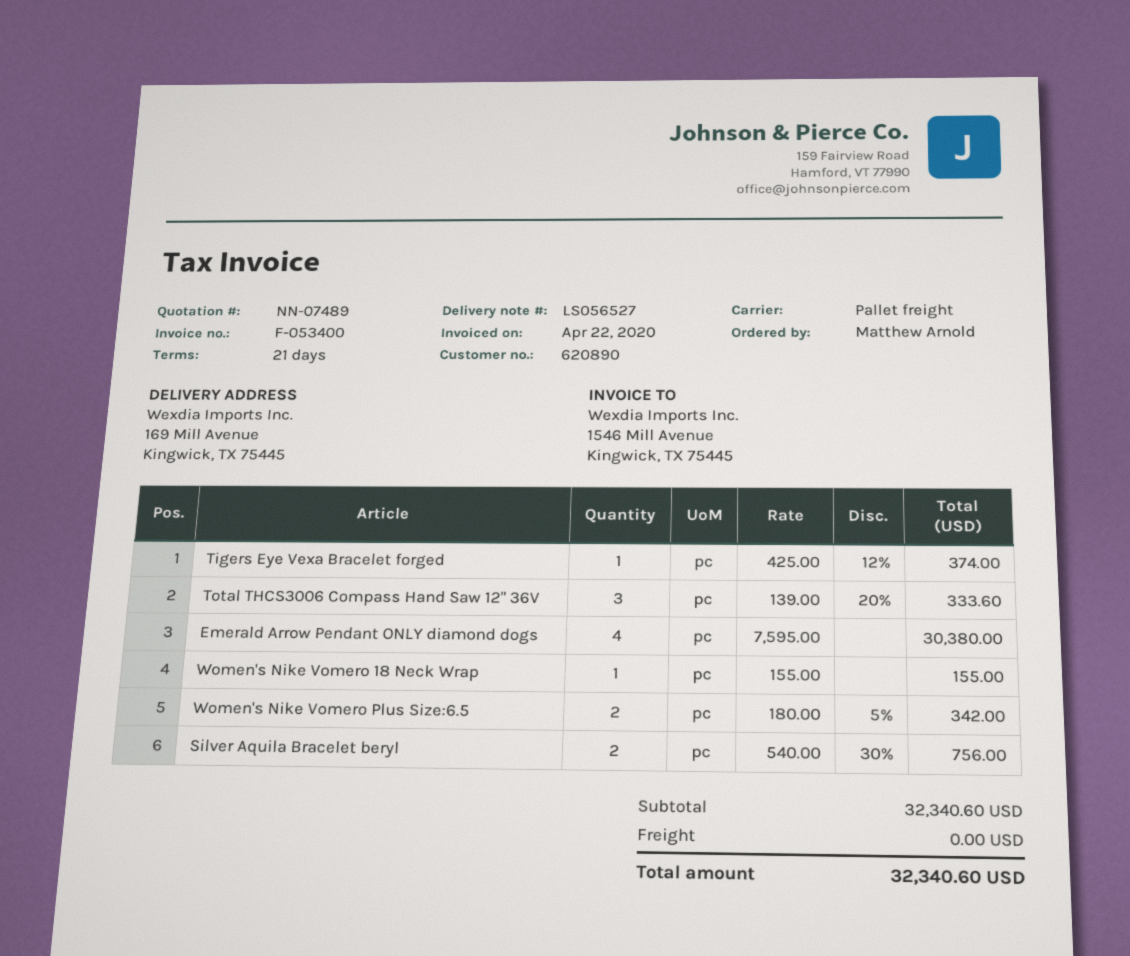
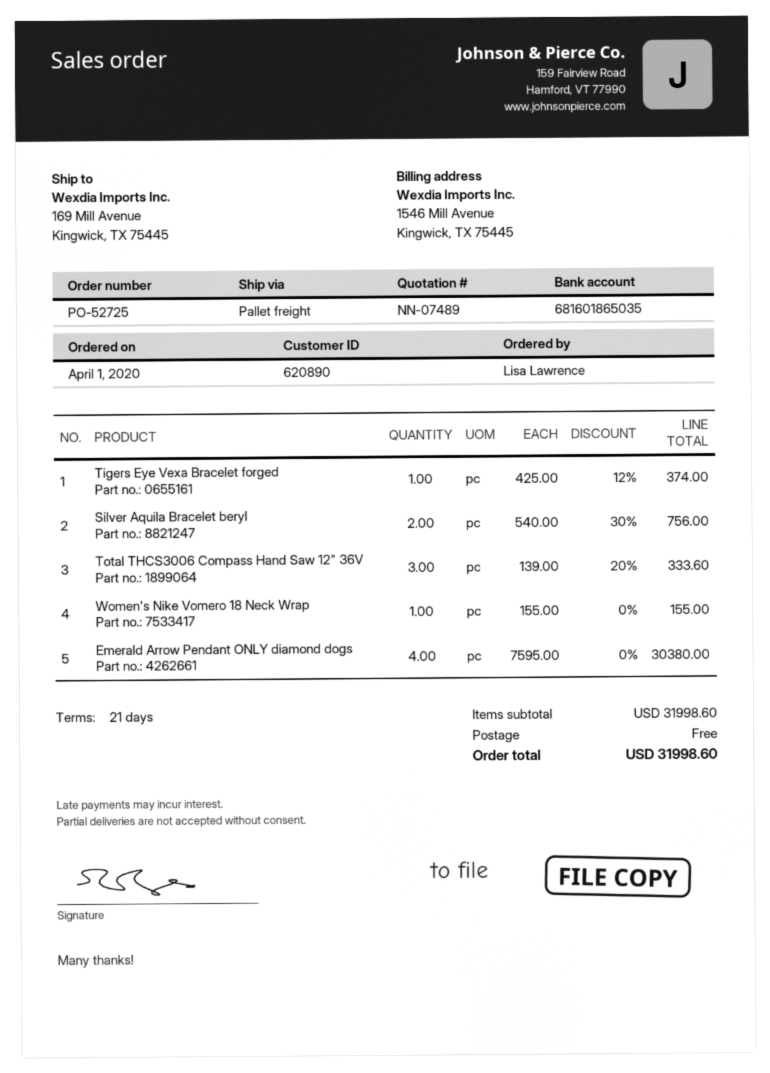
ordered by: Matthew Arnold -> Lisa Lawrence
Women's Nike Vomero Plus Size:6.5: 2 x 180.00 - 5% = 342.00 -> none
subtotal: 32340.60 -> 31998.60
total: 32340.60 -> 31998.60

